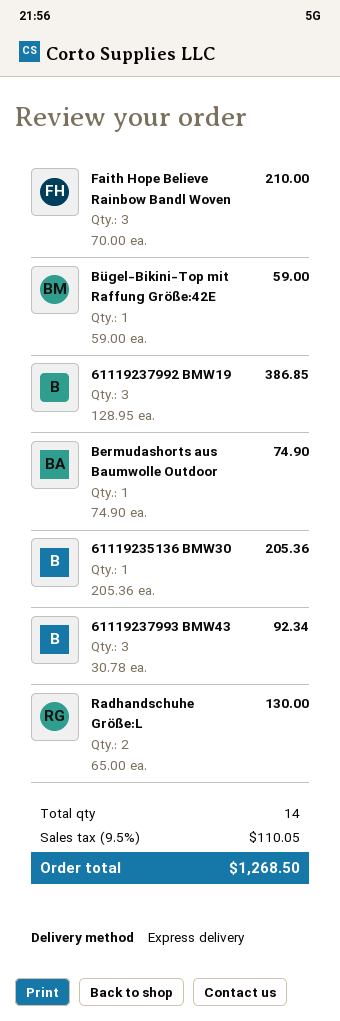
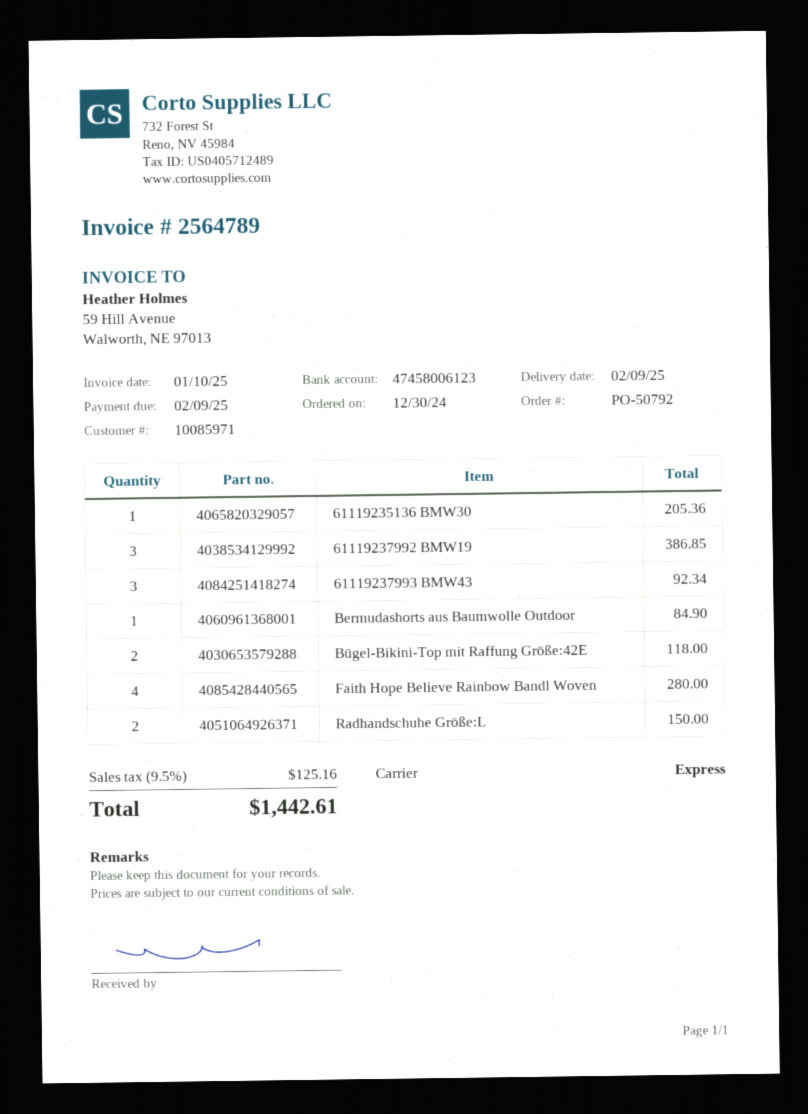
Faith Hope Believe Rainbow Bandl Woven: 3 for 210.00 -> 4 for 280.00
Bügel-Bikini-Top mit Raffung Größe:42E: 1 for 59.00 -> 2 for 118.00
Bermudashorts aus Baumwolle Outdoor: 1 for 74.90 -> 1 for 84.90
Radhandschuhe Größe:L: 2 for 130.00 -> 2 for 150.00
tax: 9.5% = 110.05 -> 9.5% = 125.16
total: 1268.50 -> 1442.61

